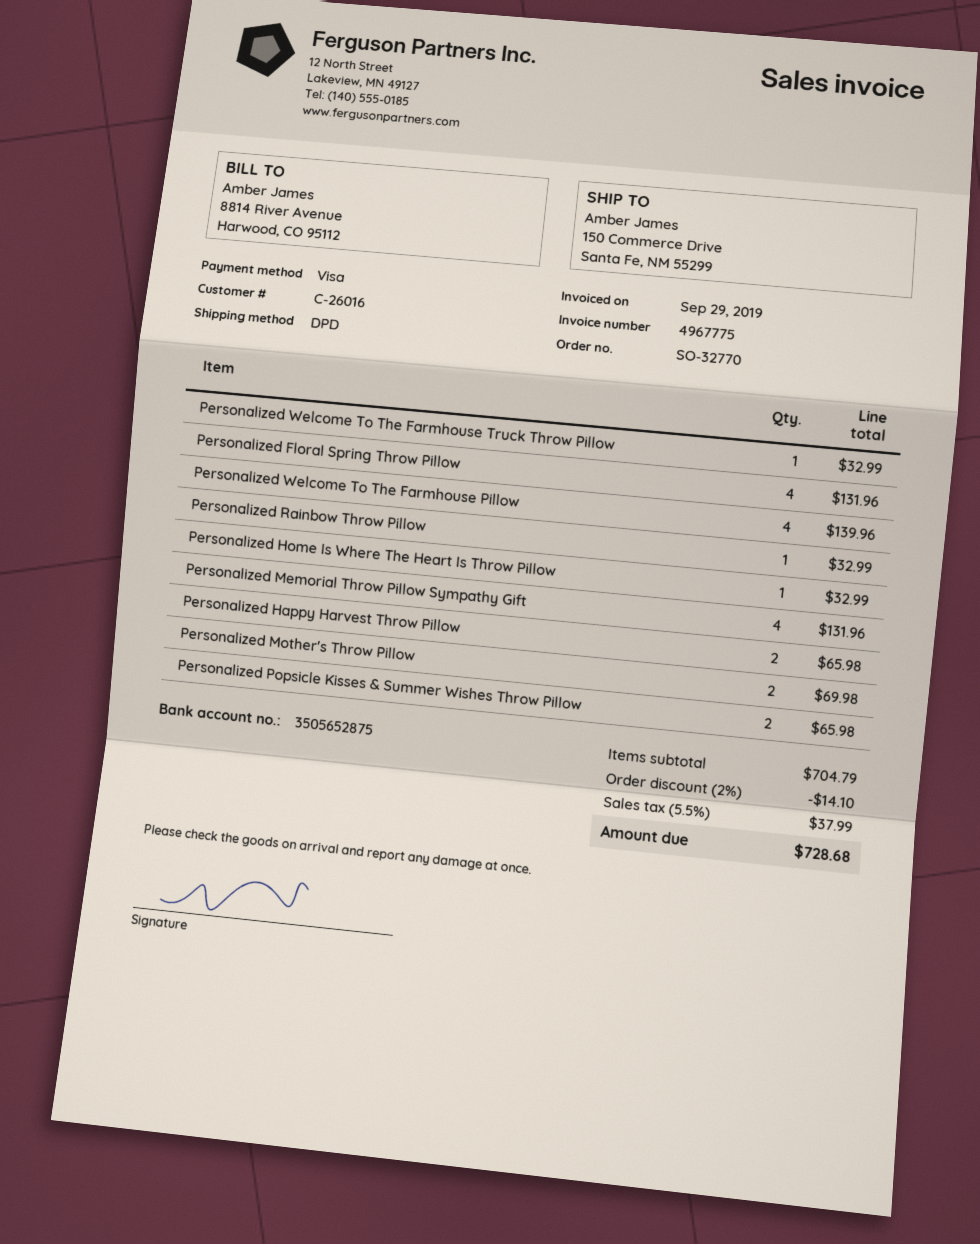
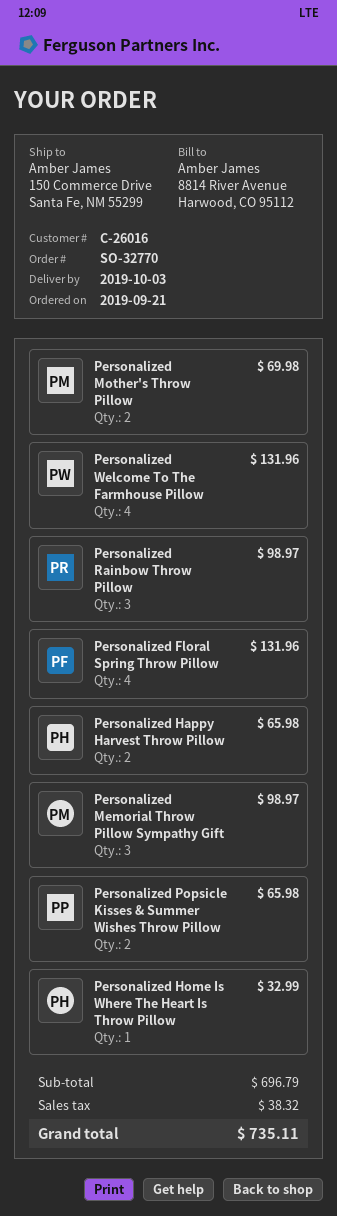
Personalized Welcome To The Farmhouse Truck Throw Pillow: 1 for 32.99 -> none
Personalized Welcome To The Farmhouse Pillow: 4 for 139.96 -> 4 for 131.96
Personalized Rainbow Throw Pillow: 1 for 32.99 -> 3 for 98.97
Personalized Memorial Throw Pillow Sympathy Gift: 4 for 131.96 -> 3 for 98.97
subtotal: 704.79 -> 696.79
discount: 2% = 14.10 -> none
tax: 37.99 -> 38.32
total: 728.68 -> 735.11

